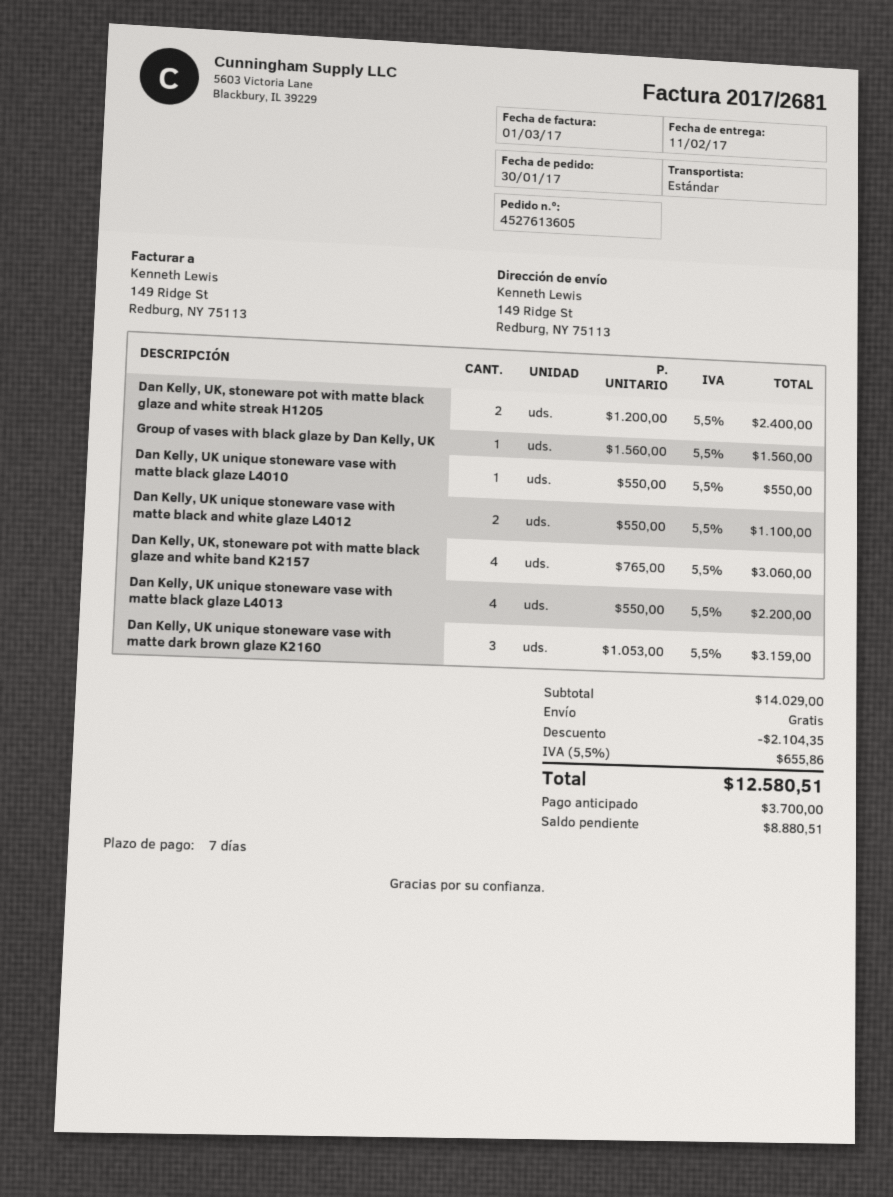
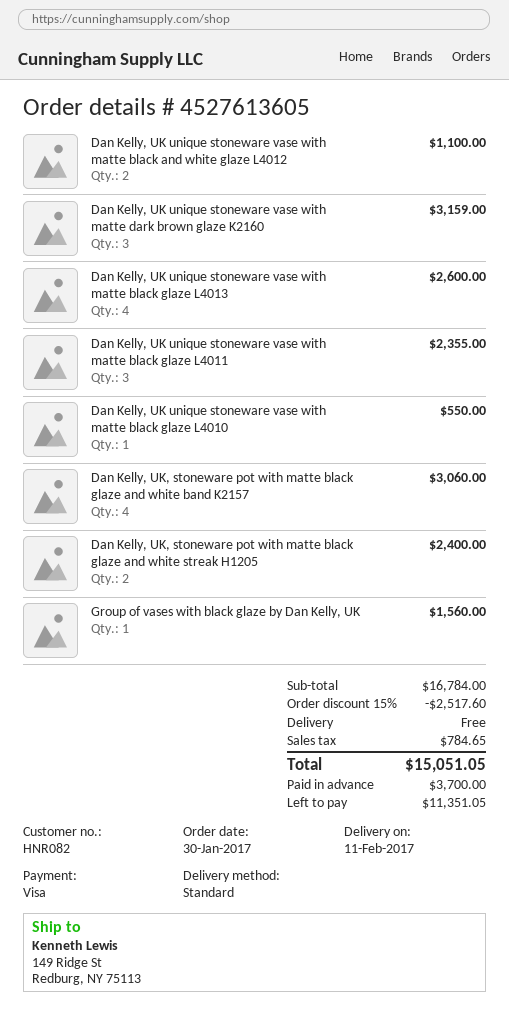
Dan Kelly, UK unique stoneware vase with matte black glaze L4013: 4 for 2200.00 -> 4 for 2600.00
Dan Kelly, UK unique stoneware vase with matte black glaze L4011: none -> 3 for 2355.00
subtotal: 14029.00 -> 16784.00
discount: 2104.35 -> 2517.60
tax: 655.86 -> 784.65
total: 12580.51 -> 15051.05
balance: 8880.51 -> 11351.05

